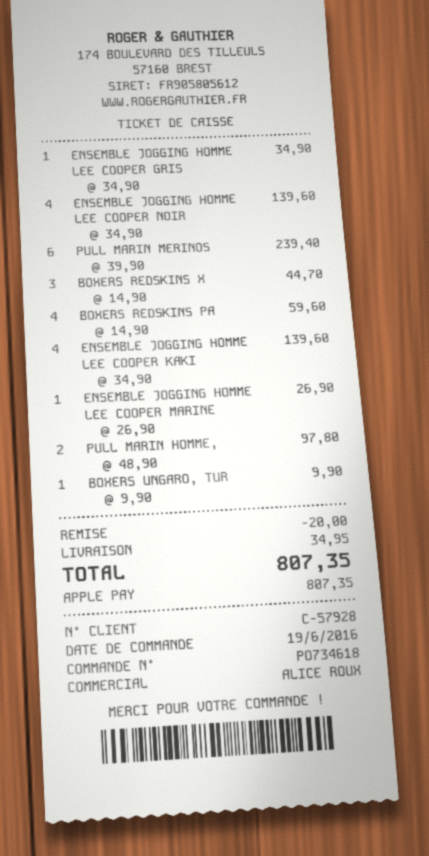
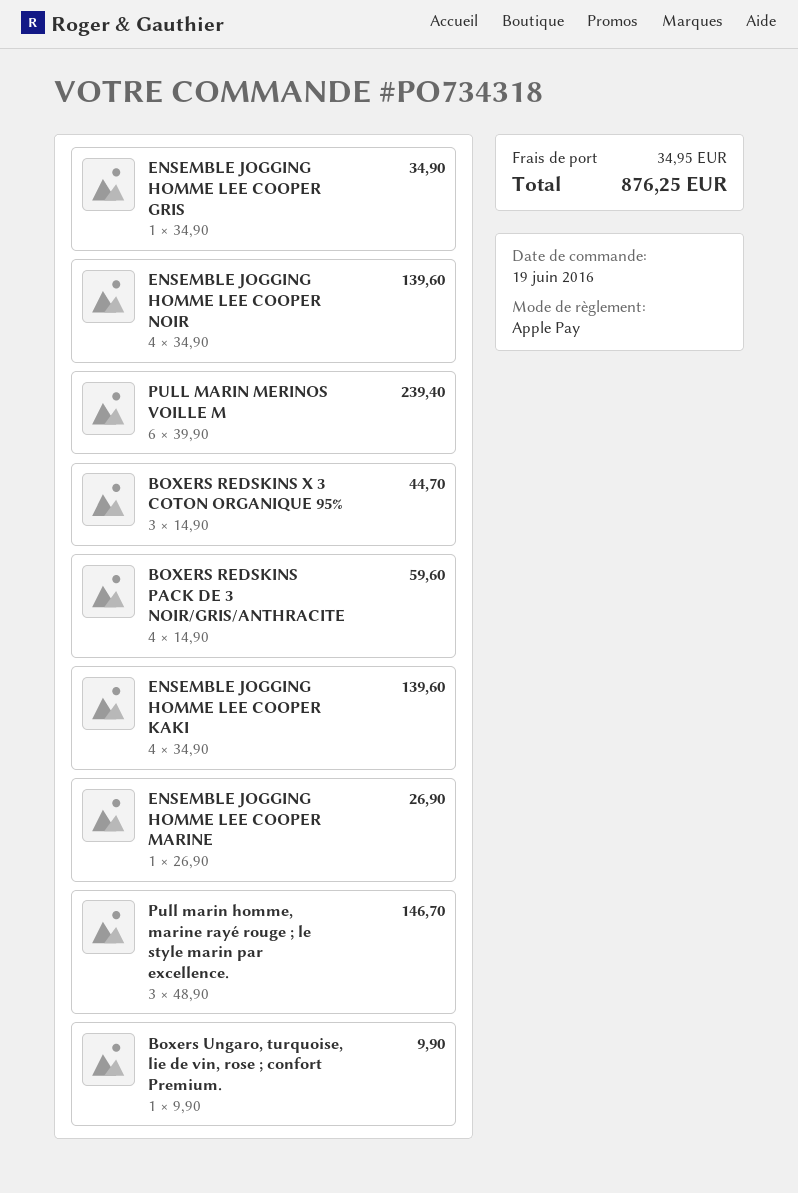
order number: PO734618 -> PO734318
PULL MARIN HOMME,: 2 x 48.90 = 97.80 -> 3 x 48.90 = 146.70
discount: 20.00 -> none
total: 807.35 -> 876.25

